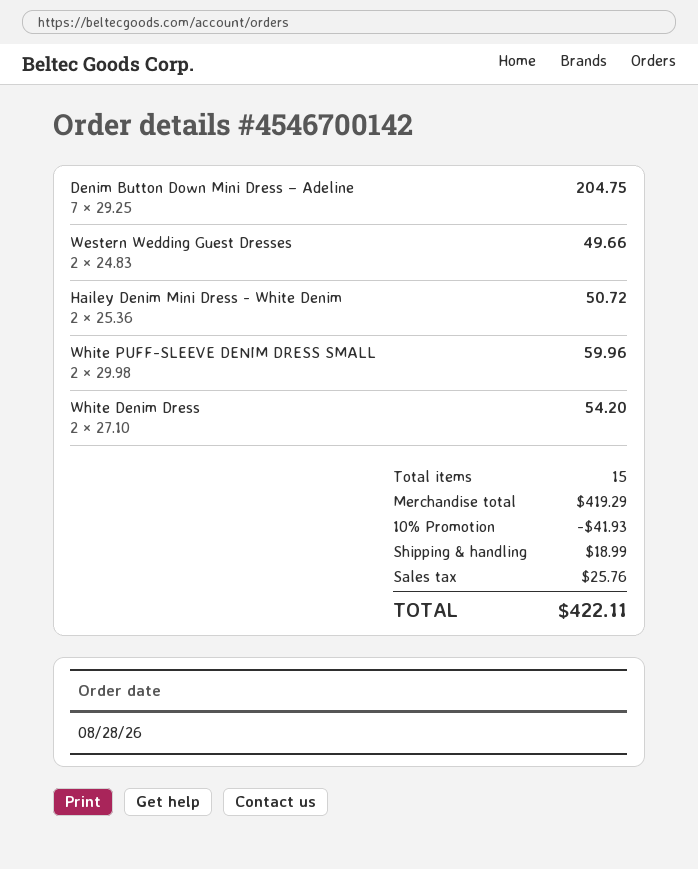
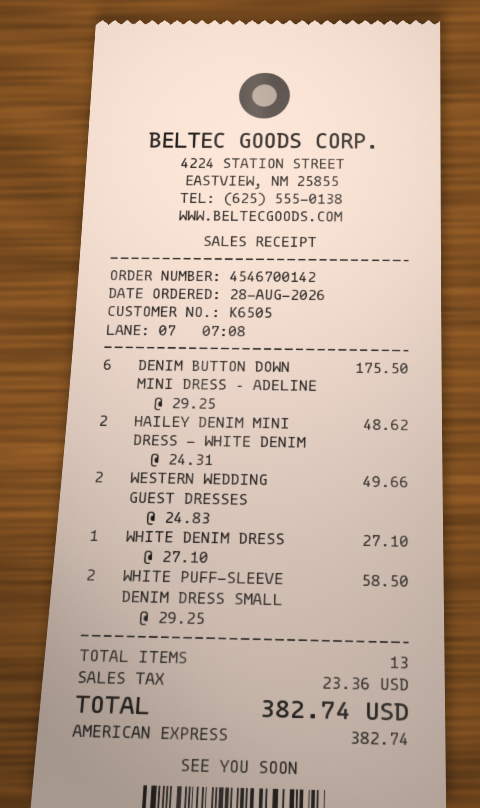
Denim Button Down Mini Dress – Adeline: 7 x 29.25 = 204.75 -> 6 x 29.25 = 175.50
Hailey Denim Mini Dress - White Denim: 2 x 25.36 = 50.72 -> 2 x 24.31 = 48.62
White PUFF-SLEEVE DENIM DRESS SMALL: 2 x 29.98 = 59.96 -> 2 x 29.25 = 58.50
White Denim Dress: 2 x 27.10 = 54.20 -> 1 x 27.10 = 27.10
total quantity: 15 -> 13
discount: 10% = 41.93 -> none
shipping: 18.99 -> none
tax: 25.76 -> 23.36
total: 422.11 -> 382.74

